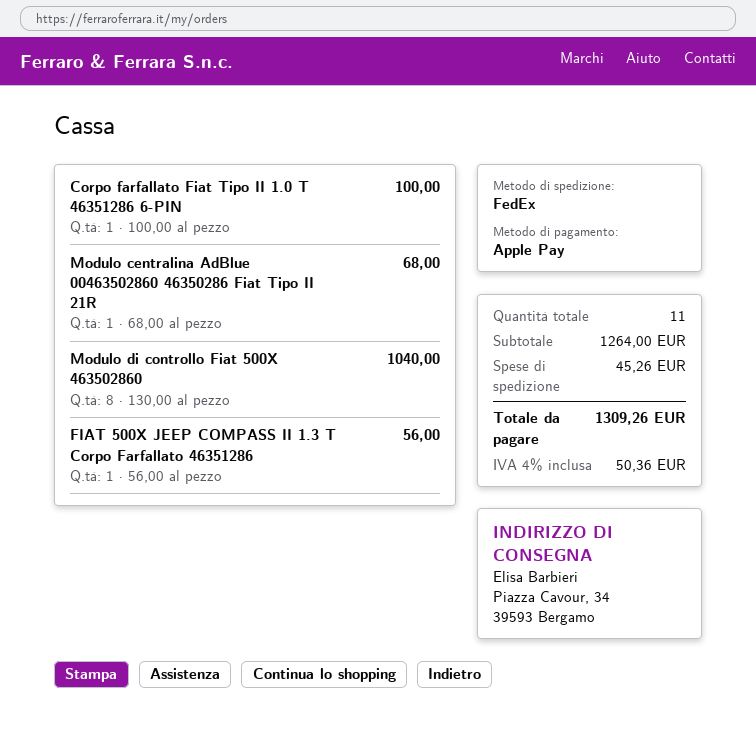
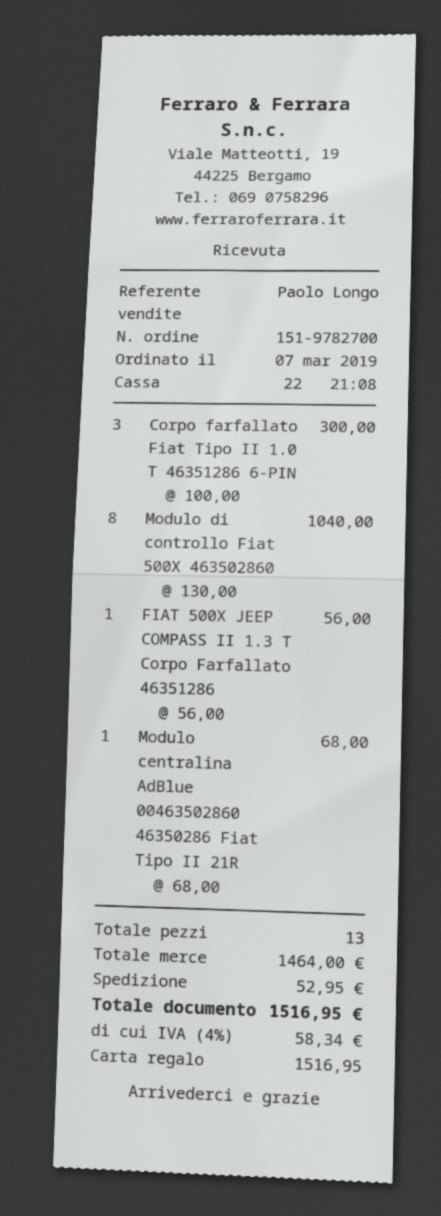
payment method: Apple Pay -> gift card
Corpo farfallato Fiat Tipo II 1.0 T 46351286 6-PIN: 1 x 100.00 = 100.00 -> 3 x 100.00 = 300.00
total quantity: 11 -> 13
subtotal: 1264.00 -> 1464.00
shipping: 45.26 -> 52.95
tax: 4% = 50.36 -> 4% = 58.34
total: 1309.26 -> 1516.95

